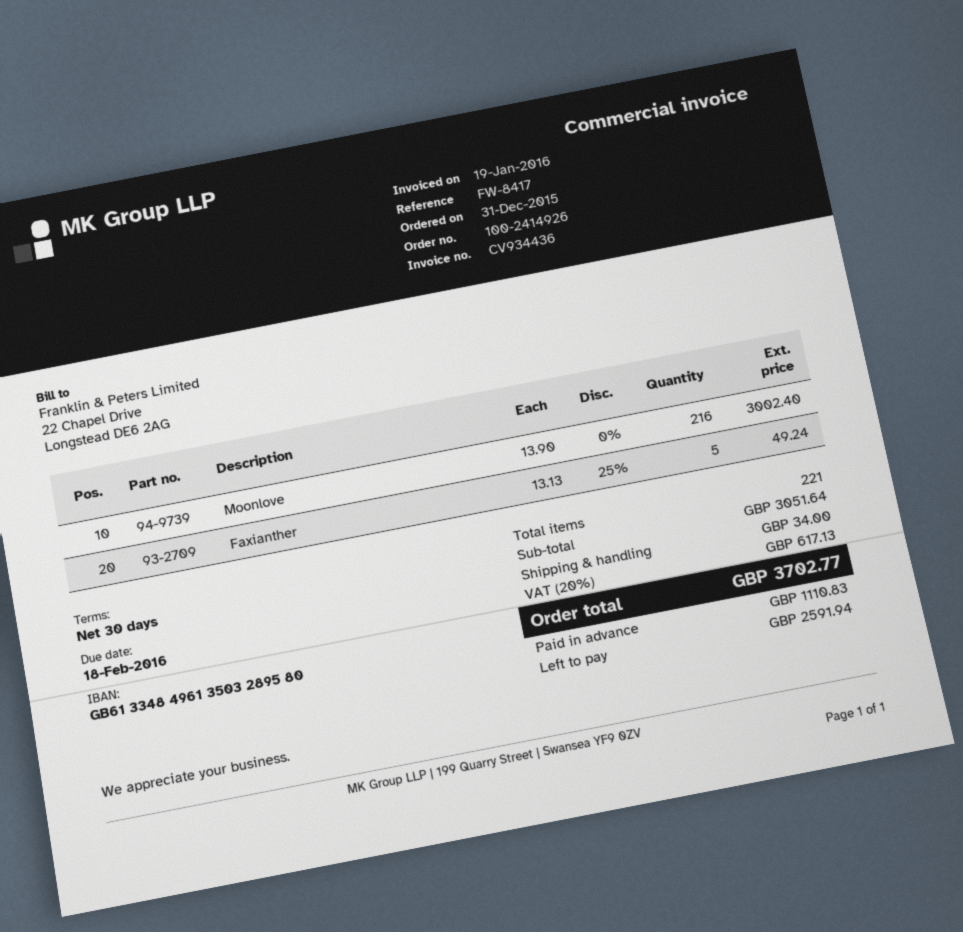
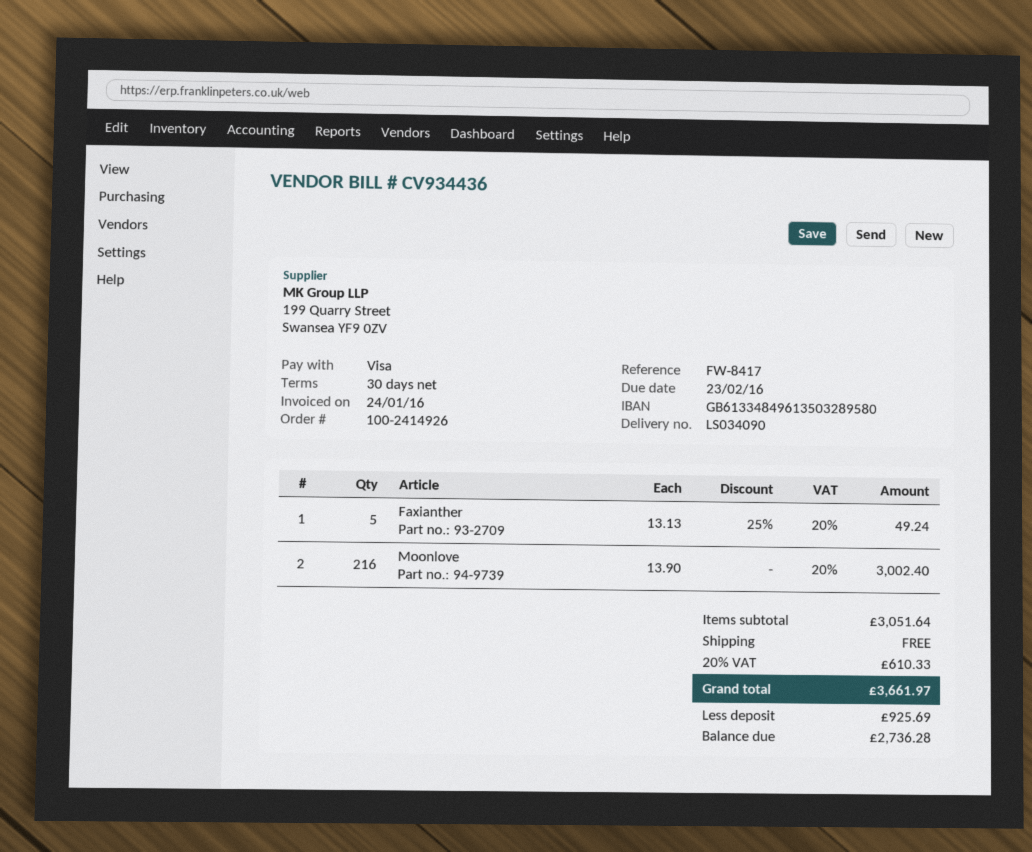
invoice date: 2016-01-19 -> 2016-01-24
due date: 2016-02-18 -> 2016-02-23
shipping: 34.00 -> 0.00
tax: 20% = 617.13 -> 20% = 610.33
total: 3702.77 -> 3661.97
deposit: 1110.83 -> 925.69
balance: 2591.94 -> 2736.28

